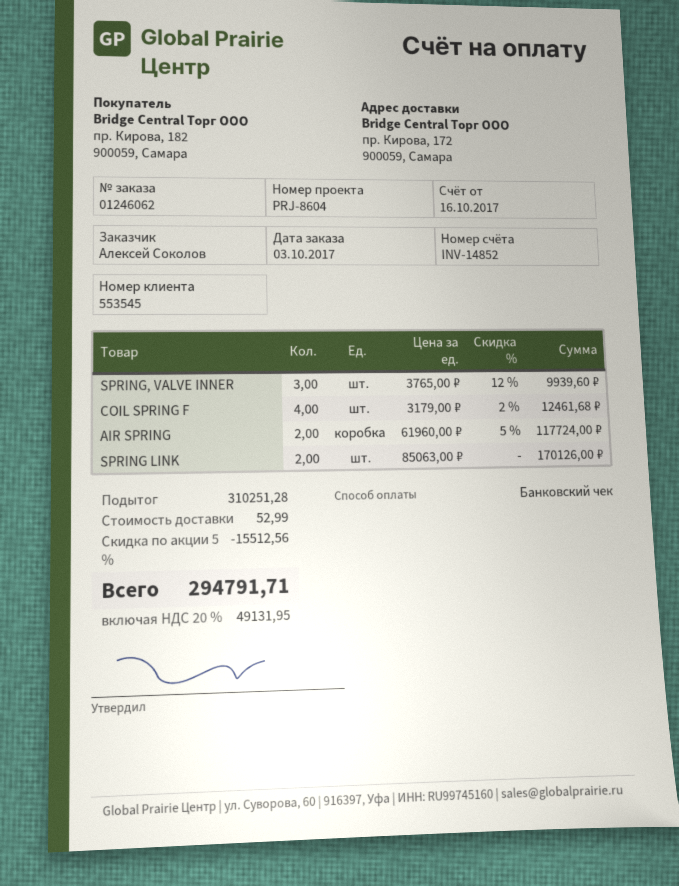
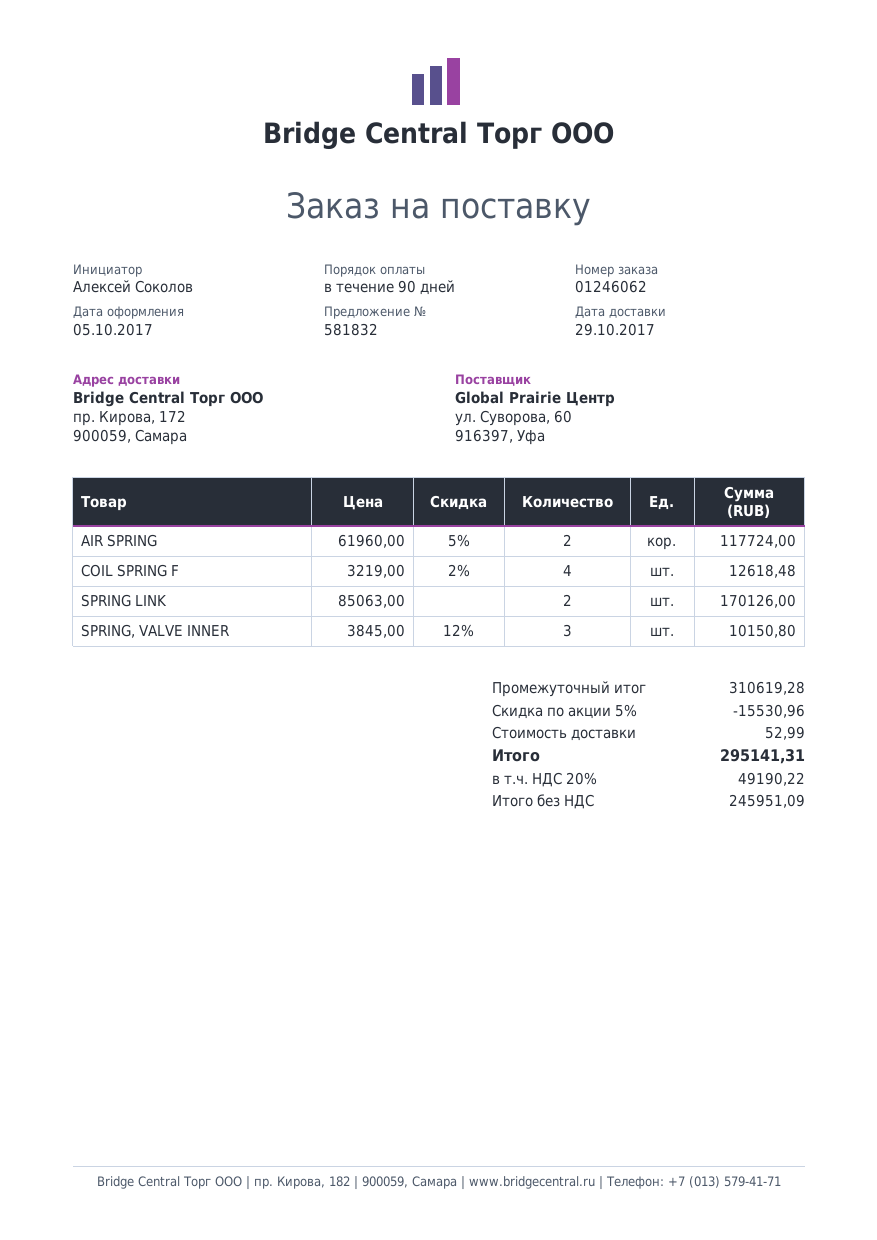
order date: 2017-10-03 -> 2017-10-05
SPRING, VALVE INNER: 3 x 3765.00 - 12% = 9939.60 -> 3 x 3845.00 - 12% = 10150.80
COIL SPRING F: 4 x 3179.00 - 2% = 12461.68 -> 4 x 3219.00 - 2% = 12618.48
subtotal: 310251.28 -> 310619.28
discount: 5% = 15512.56 -> 5% = 15530.96
tax: 20% = 49131.95 -> 20% = 49190.22
total: 294791.71 -> 295141.31

